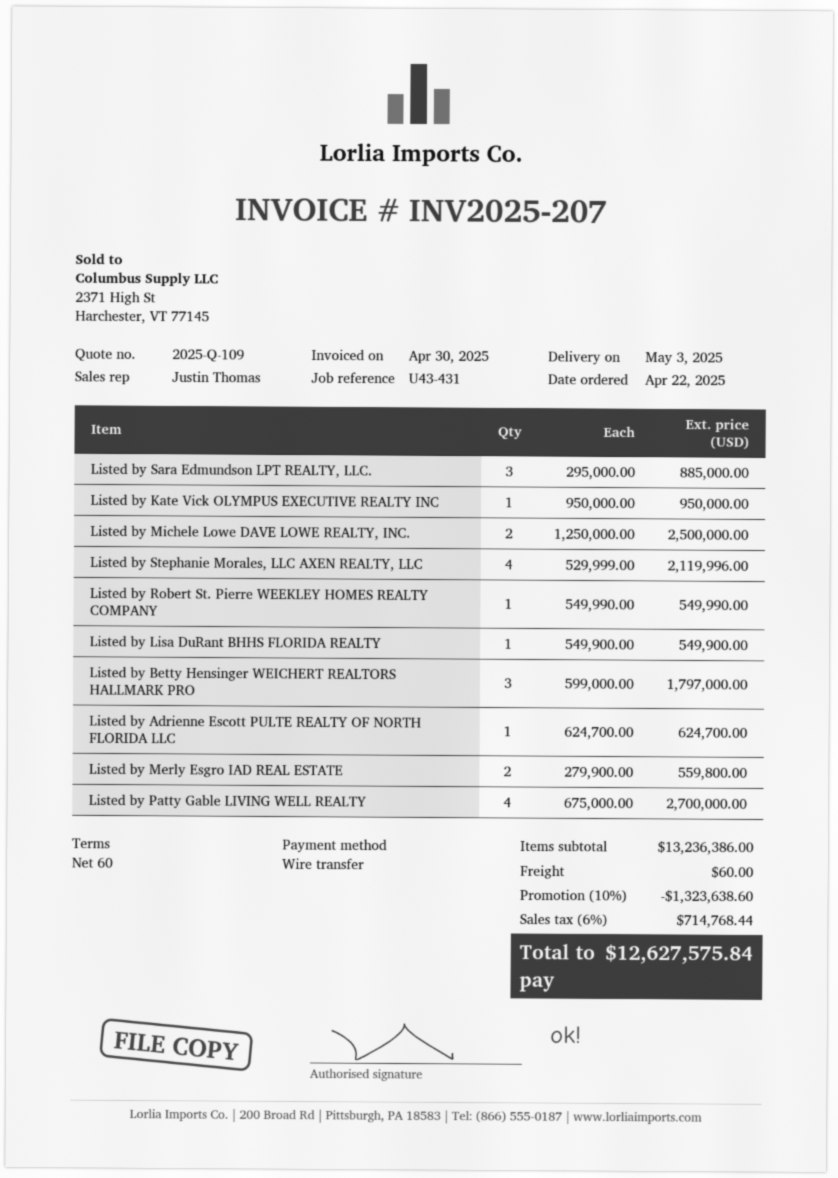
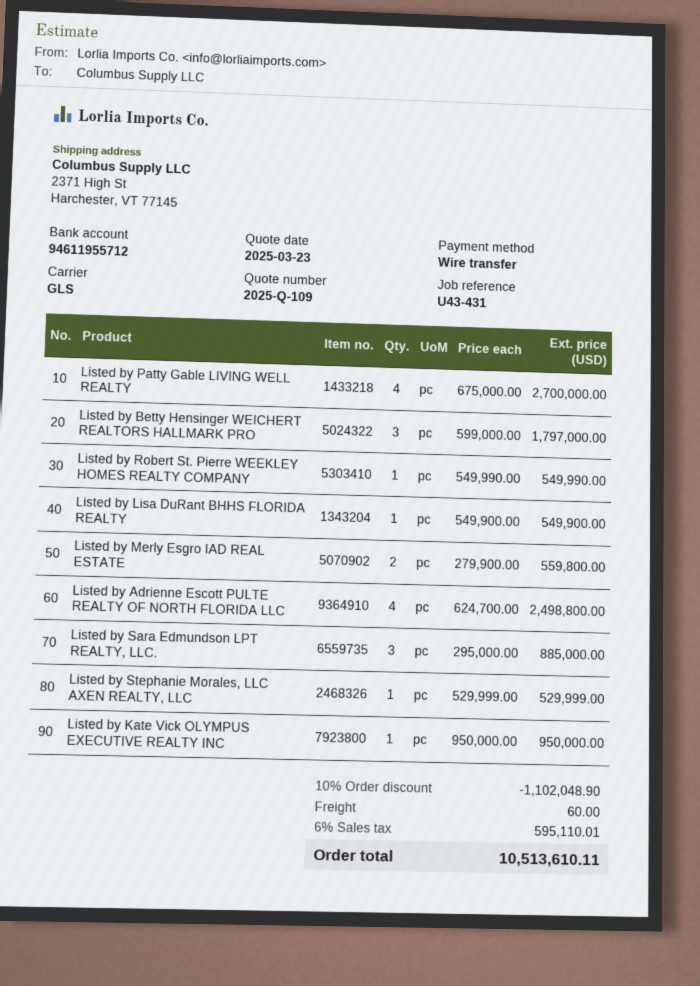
Listed by Michele Lowe DAVE LOWE REALTY, INC.: 2 x 1250000.00 = 2500000.00 -> none
Listed by Stephanie Morales, LLC AXEN REALTY, LLC: 4 x 529999.00 = 2119996.00 -> 1 x 529999.00 = 529999.00
Listed by Adrienne Escott PULTE REALTY OF NORTH FLORIDA LLC: 1 x 624700.00 = 624700.00 -> 4 x 624700.00 = 2498800.00
discount: 10% = 1323638.60 -> 10% = 1102048.90
tax: 6% = 714768.44 -> 6% = 595110.01
total: 12627575.84 -> 10513610.11

